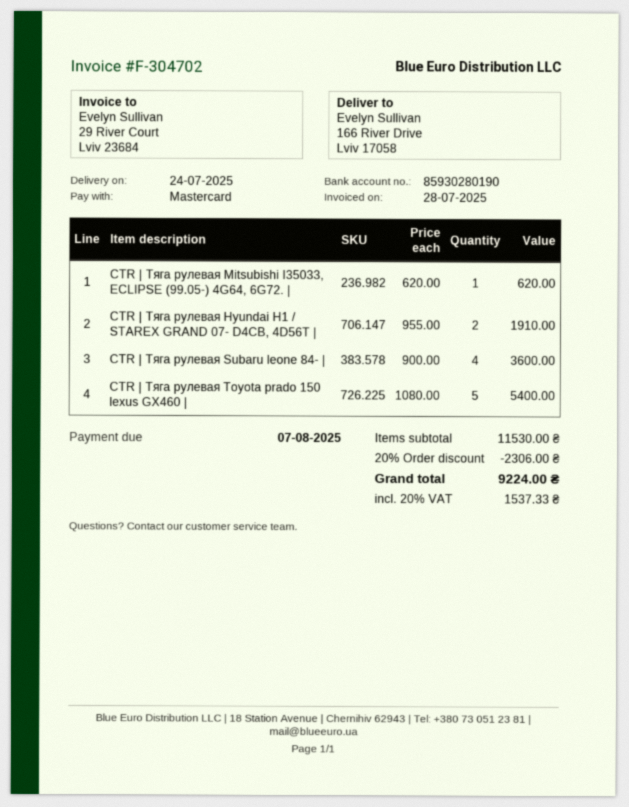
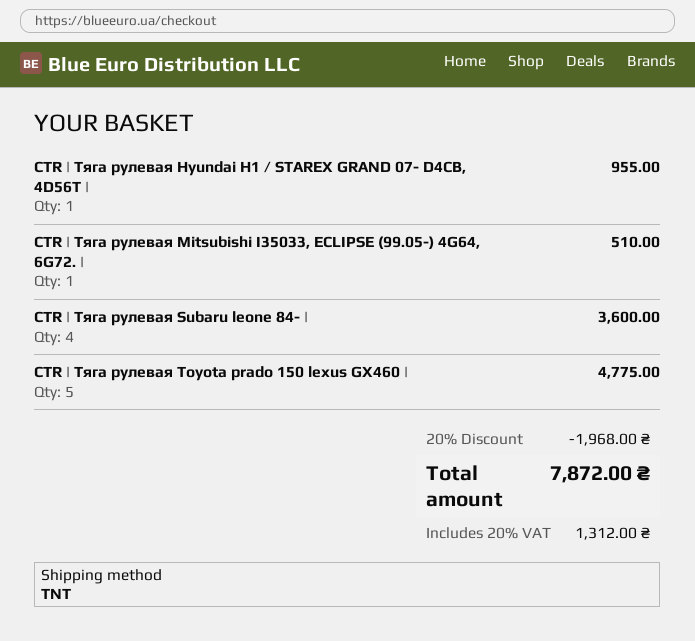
CTR | Тяга рулевая Mitsubishi I35033, ECLIPSE (99.05-) 4G64, 6G72. |: 1 for 620.00 -> 1 for 510.00
CTR | Тяга рулевая Hyundai H1 / STAREX GRAND 07- D4CB, 4D56T |: 2 for 1910.00 -> 1 for 955.00
CTR | Тяга рулевая Toyota prado 150 lexus GX460 |: 5 for 5400.00 -> 5 for 4775.00
discount: 20% = 2306.00 -> 20% = 1968.00
tax: 20% = 1537.33 -> 20% = 1312.00
total: 9224.00 -> 7872.00

